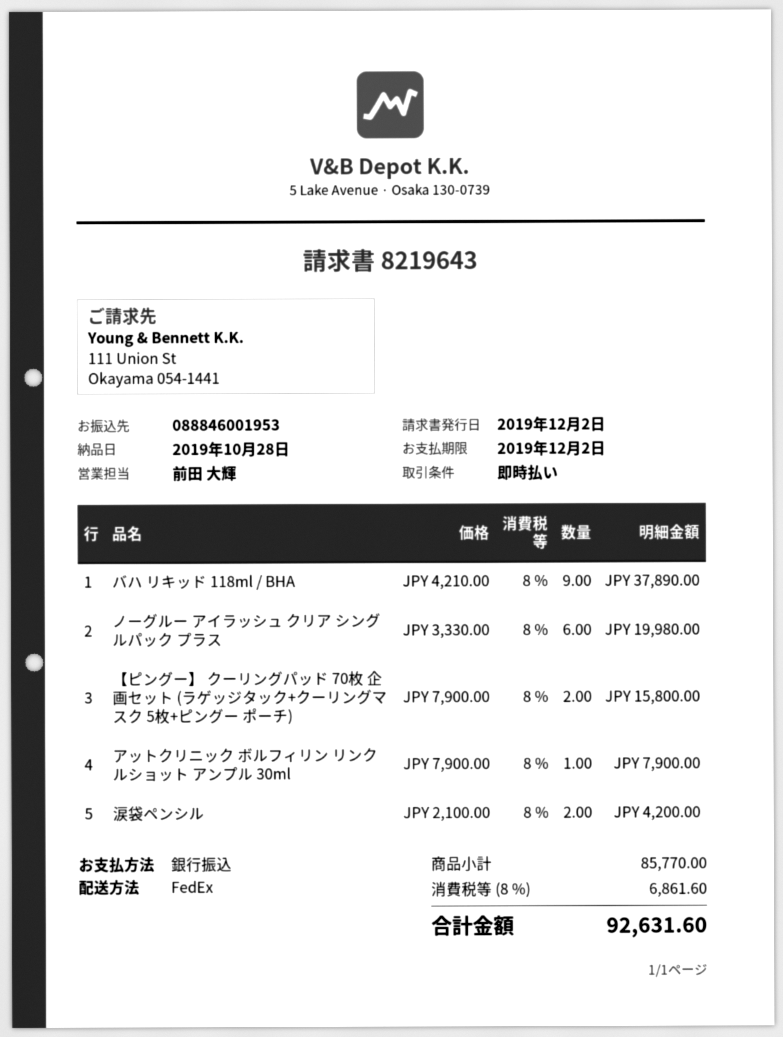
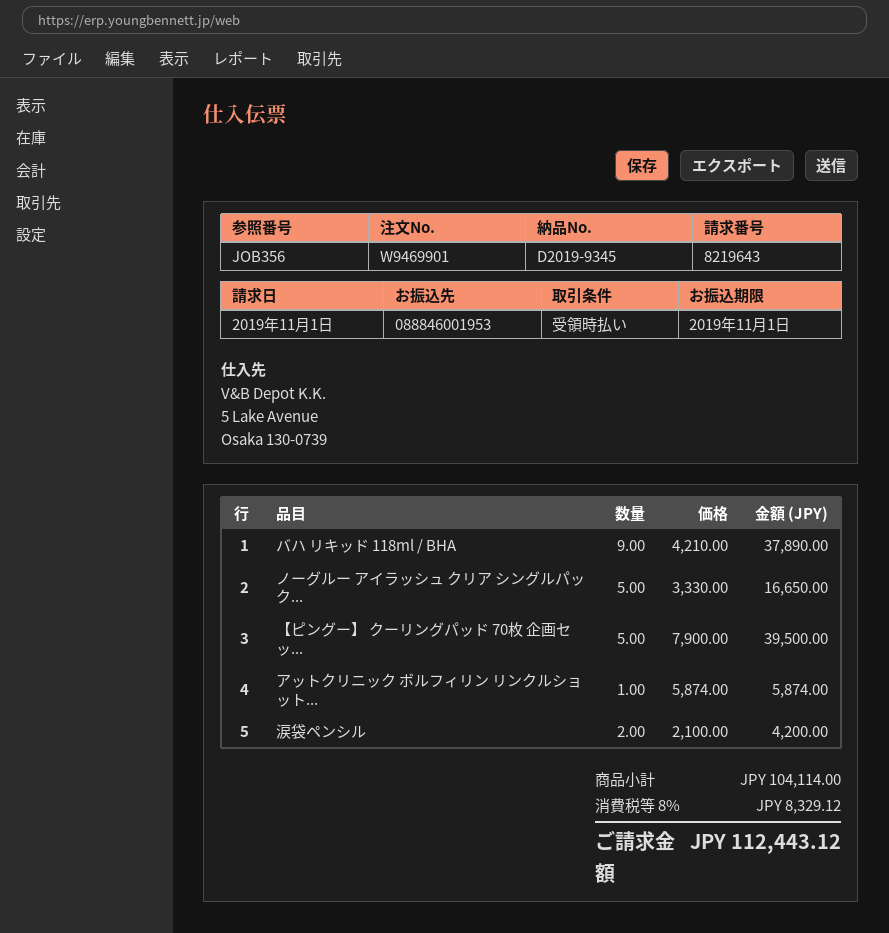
invoice date: 2019-12-02 -> 2019-11-01
due date: 2019-12-02 -> 2019-11-01
ノーグルー アイラッシュ クリア シングルパック プラス: 6 x 3330.00 = 19980.00 -> 5 x 3330.00 = 16650.00
【ピングー】 クーリングパッド 70枚 企画セット (ラゲッジタック+クーリングマスク 5枚+ピングー ポーチ): 2 x 7900.00 = 15800.00 -> 5 x 7900.00 = 39500.00
アットクリニック ボルフィリン リンクルショット アンプル 30ml: 1 x 7900.00 = 7900.00 -> 1 x 5874.00 = 5874.00
subtotal: 85770.00 -> 104114.00
tax: 8% = 6861.60 -> 8% = 8329.12
total: 92631.60 -> 112443.12

